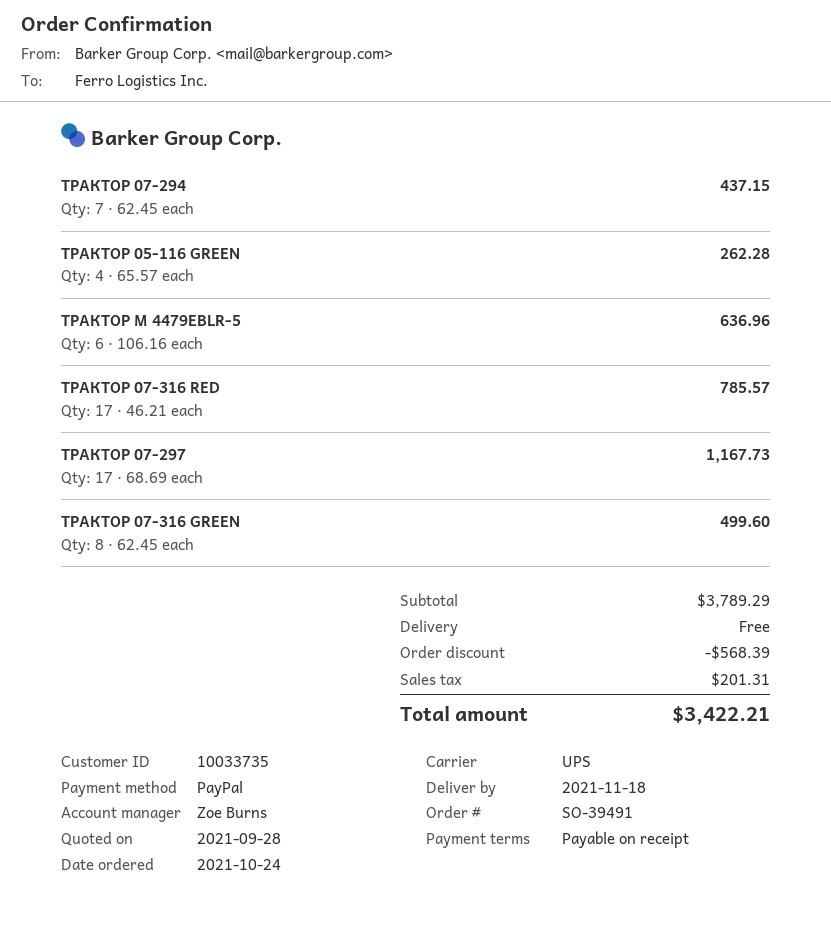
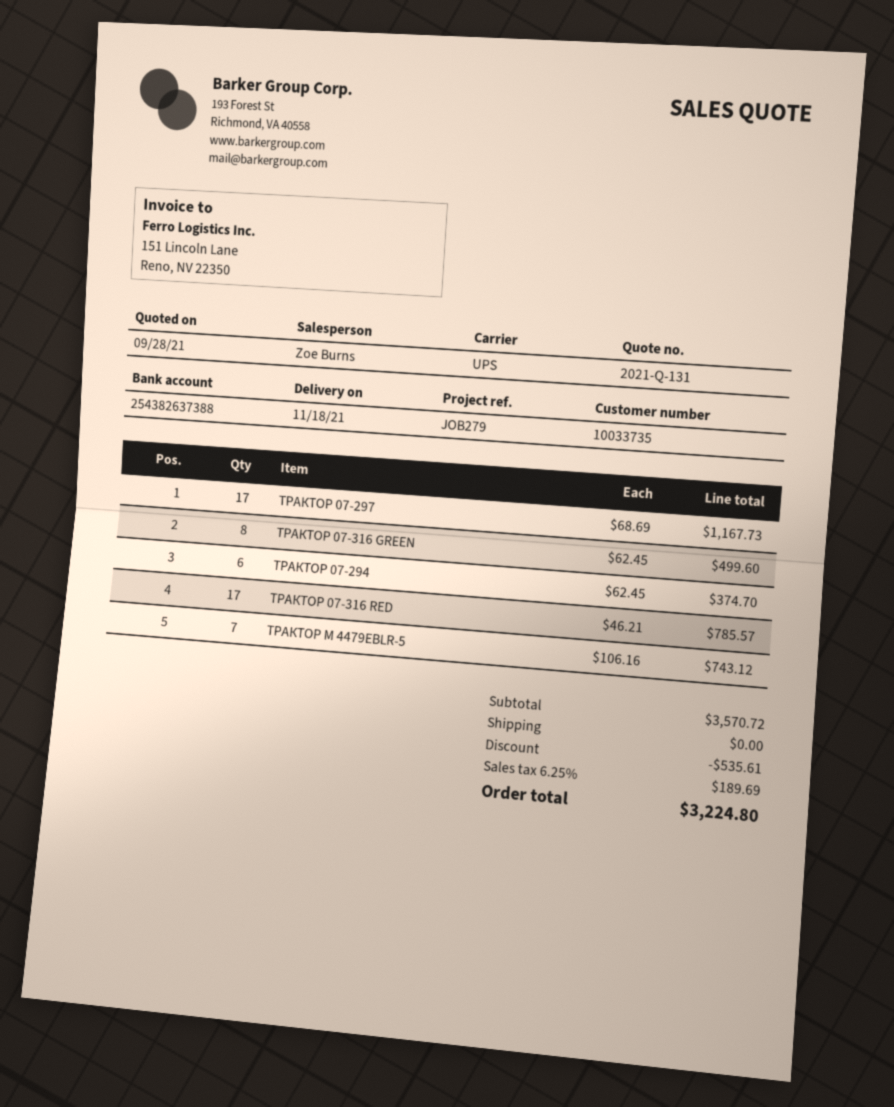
ТРАКТОР 07-294: 7 x 62.45 = 437.15 -> 6 x 62.45 = 374.70
ТРАКТОР 05-116 GREEN: 4 x 65.57 = 262.28 -> none
ТРАКТОР M 4479EBLR-5: 6 x 106.16 = 636.96 -> 7 x 106.16 = 743.12
subtotal: 3789.29 -> 3570.72
discount: 568.39 -> 535.61
tax: 201.31 -> 189.69
total: 3422.21 -> 3224.80

